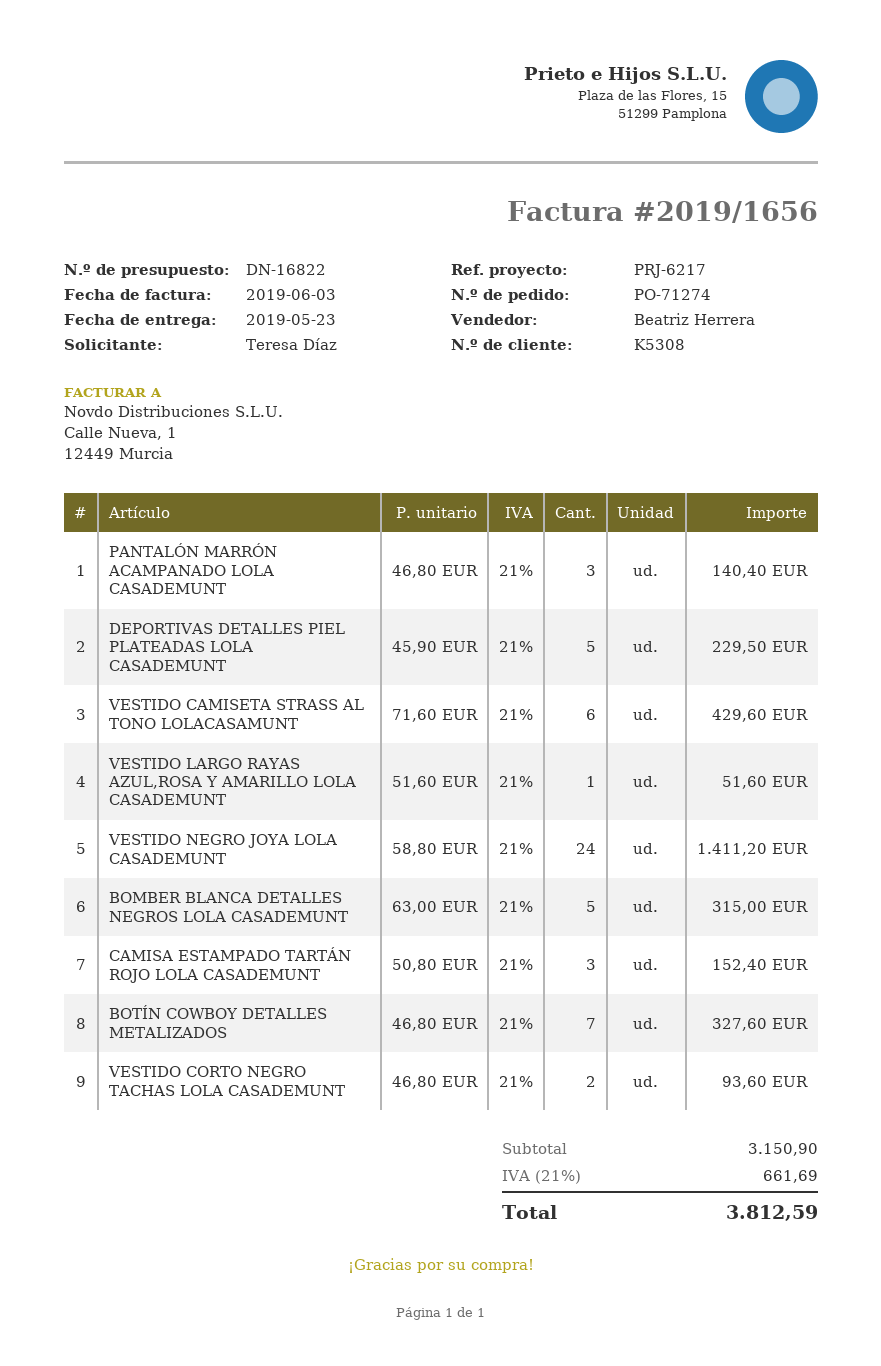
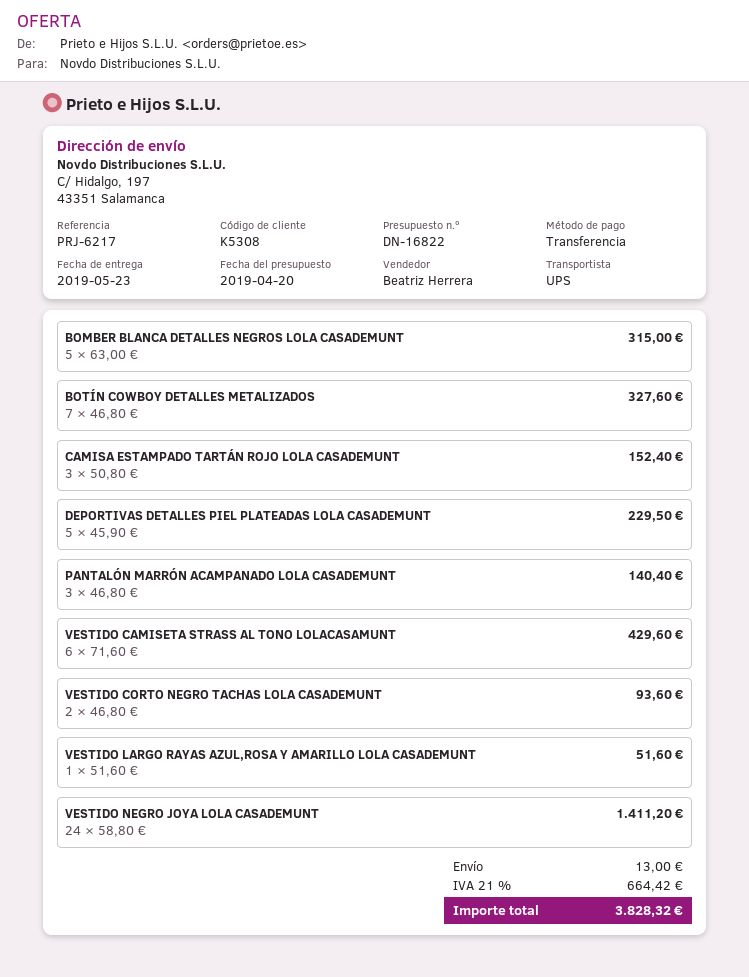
shipping: none -> 13.00
tax: 21% = 661.69 -> 21% = 664.42
total: 3812.59 -> 3828.32

